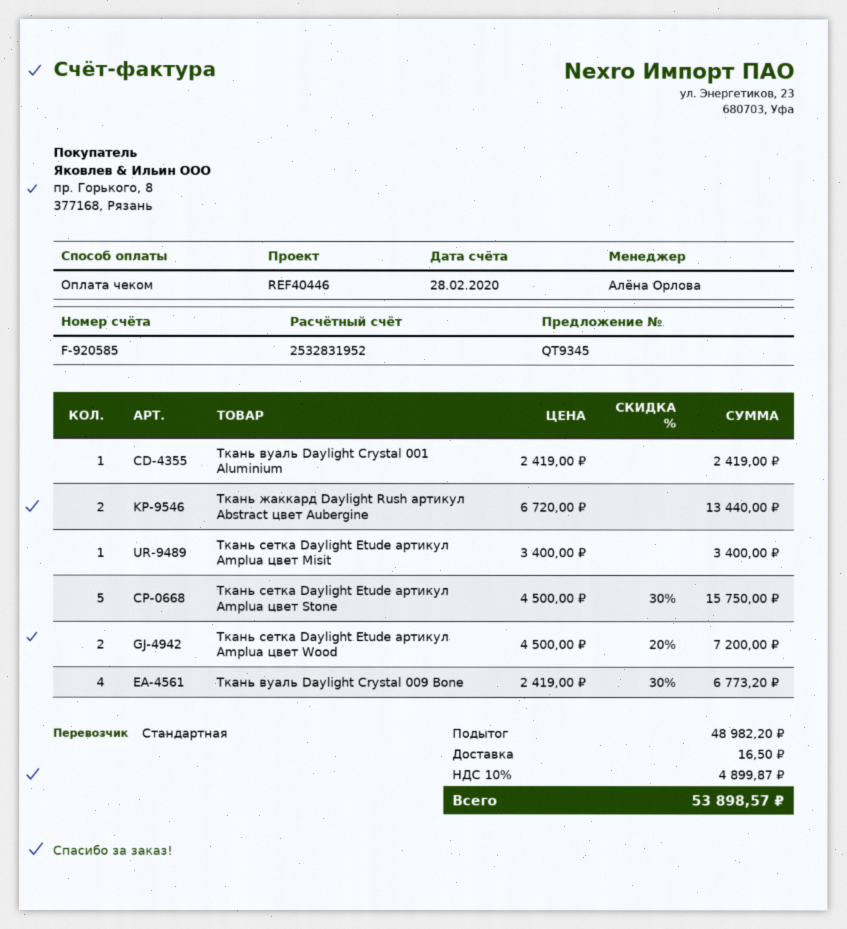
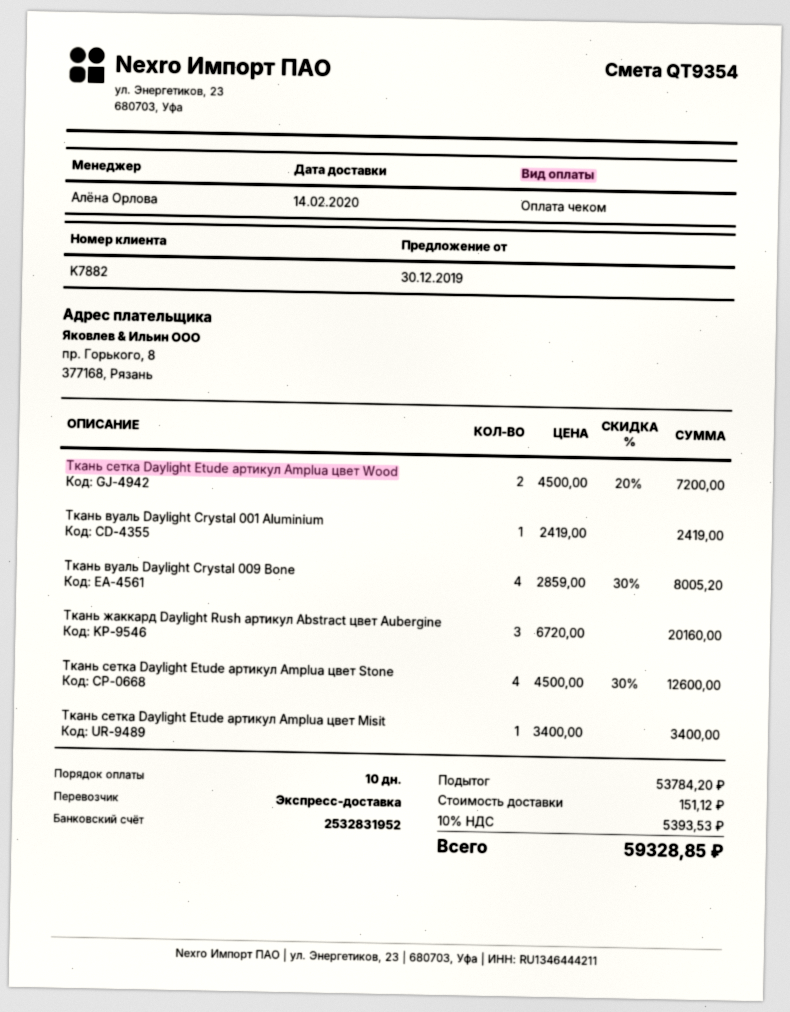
quote number: QT9345 -> QT9354
shipping method: standard -> express
Ткань жаккард Daylight Rush артикул Abstract цвет Aubergine: 2 x 6720.00 = 13440.00 -> 3 x 6720.00 = 20160.00
Ткань сетка Daylight Etude артикул Amplua цвет Stone: 5 x 4500.00 - 30% = 15750.00 -> 4 x 4500.00 - 30% = 12600.00
Ткань вуаль Daylight Crystal 009 Bone: 4 x 2419.00 - 30% = 6773.20 -> 4 x 2859.00 - 30% = 8005.20
subtotal: 48982.20 -> 53784.20
shipping: 16.50 -> 151.12
tax: 10% = 4899.87 -> 10% = 5393.53
total: 53898.57 -> 59328.85

